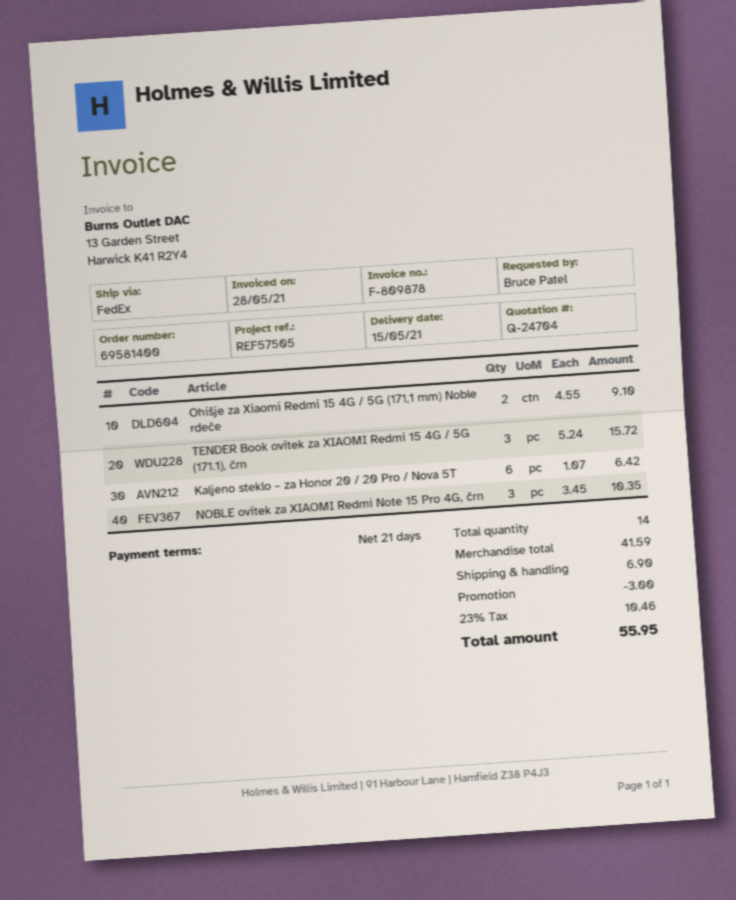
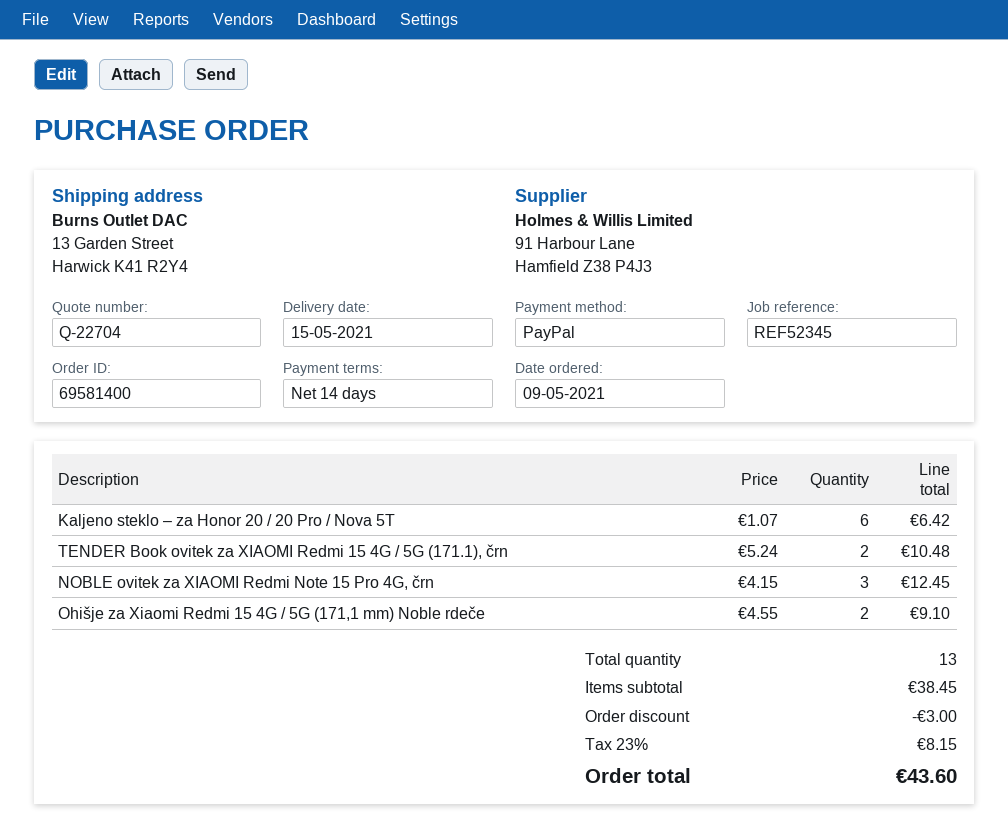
quote number: Q-24704 -> Q-22704
payment terms: 21 days -> 14 days
reference: REF57505 -> REF52345
TENDER Book ovitek za XIAOMI Redmi 15 4G / 5G (171.1), črn: 3 x 5.24 = 15.72 -> 2 x 5.24 = 10.48
NOBLE ovitek za XIAOMI Redmi Note 15 Pro 4G, črn: 3 x 3.45 = 10.35 -> 3 x 4.15 = 12.45
total quantity: 14 -> 13
subtotal: 41.59 -> 38.45
shipping: 6.90 -> none
tax: 23% = 10.46 -> 23% = 8.15
total: 55.95 -> 43.60

